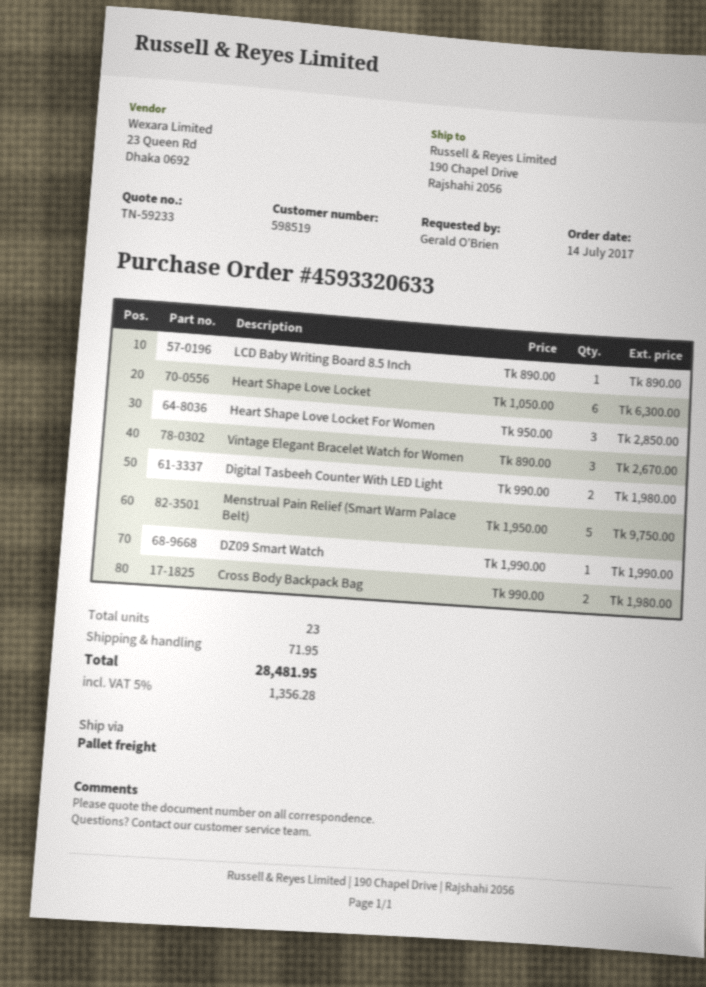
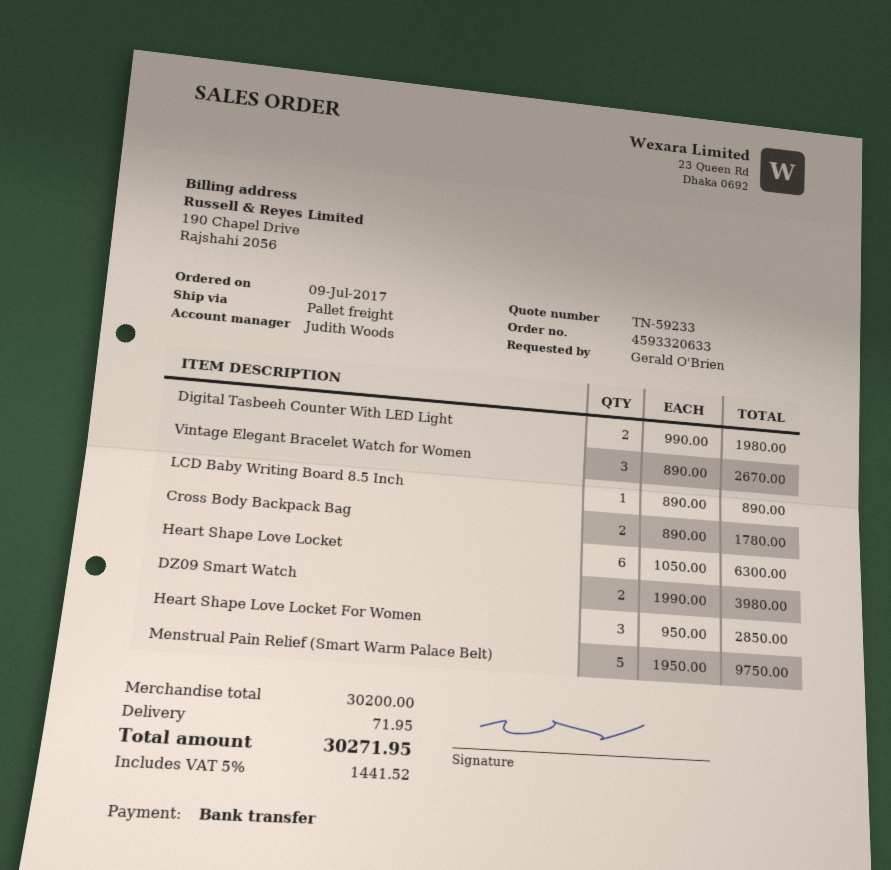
order date: 2017-07-14 -> 2017-07-09
DZ09 Smart Watch: 1 x 1990.00 = 1990.00 -> 2 x 1990.00 = 3980.00
Cross Body Backpack Bag: 2 x 990.00 = 1980.00 -> 2 x 890.00 = 1780.00
tax: 5% = 1356.28 -> 5% = 1441.52
total: 28481.95 -> 30271.95

